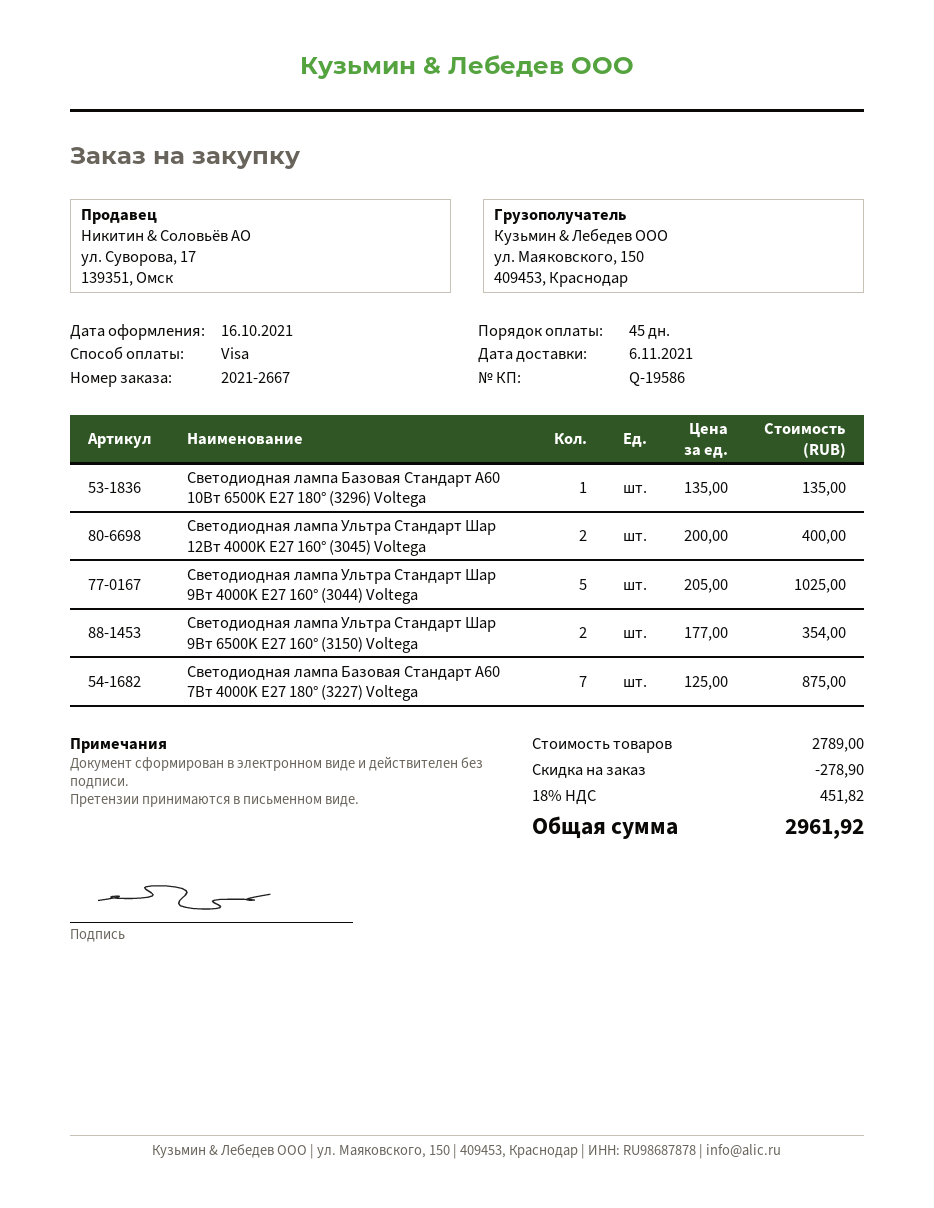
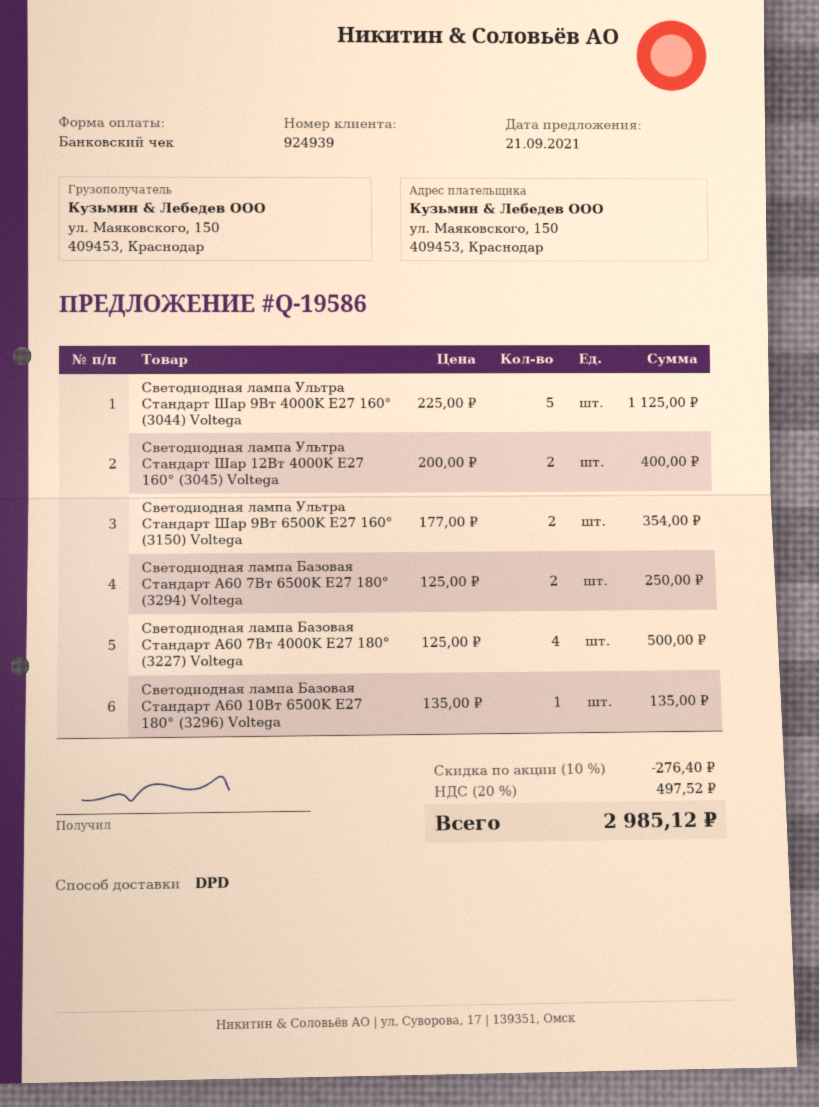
payment method: Visa -> cheque
Светодиодная лампа Ультра Стандарт Шар 9Вт 4000K E27 160° (3044) Voltega: 5 x 205.00 = 1025.00 -> 5 x 225.00 = 1125.00
Светодиодная лампа Базовая Стандарт A60 7Вт 4000K E27 180° (3227) Voltega: 7 x 125.00 = 875.00 -> 4 x 125.00 = 500.00
Светодиодная лампа Базовая Стандарт A60 7Вт 6500K E27 180° (3294) Voltega: none -> 2 x 125.00 = 250.00
discount: 278.90 -> 276.40
tax: 18% = 451.82 -> 20% = 497.52
total: 2961.92 -> 2985.12

